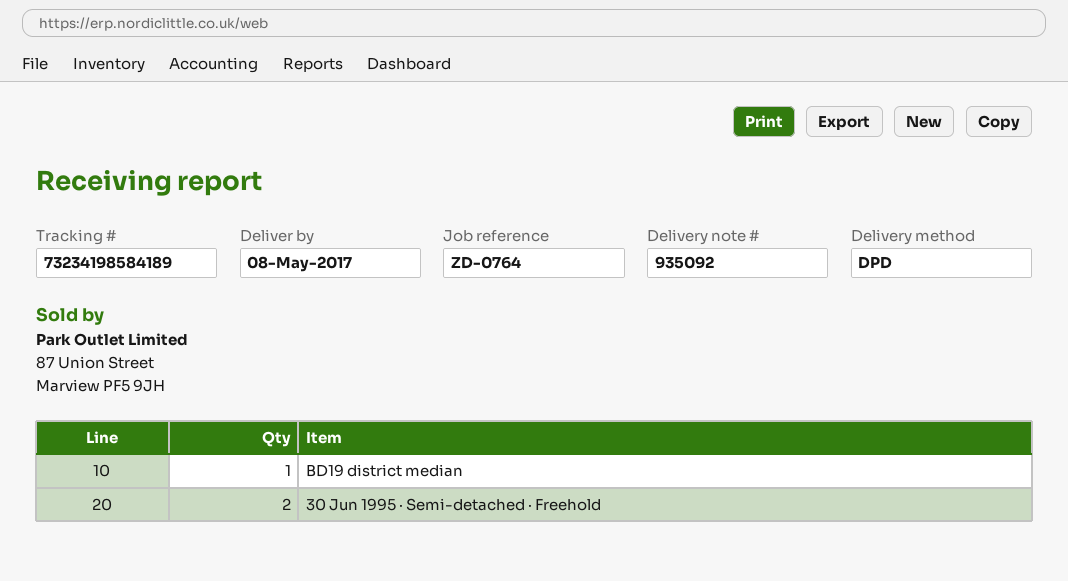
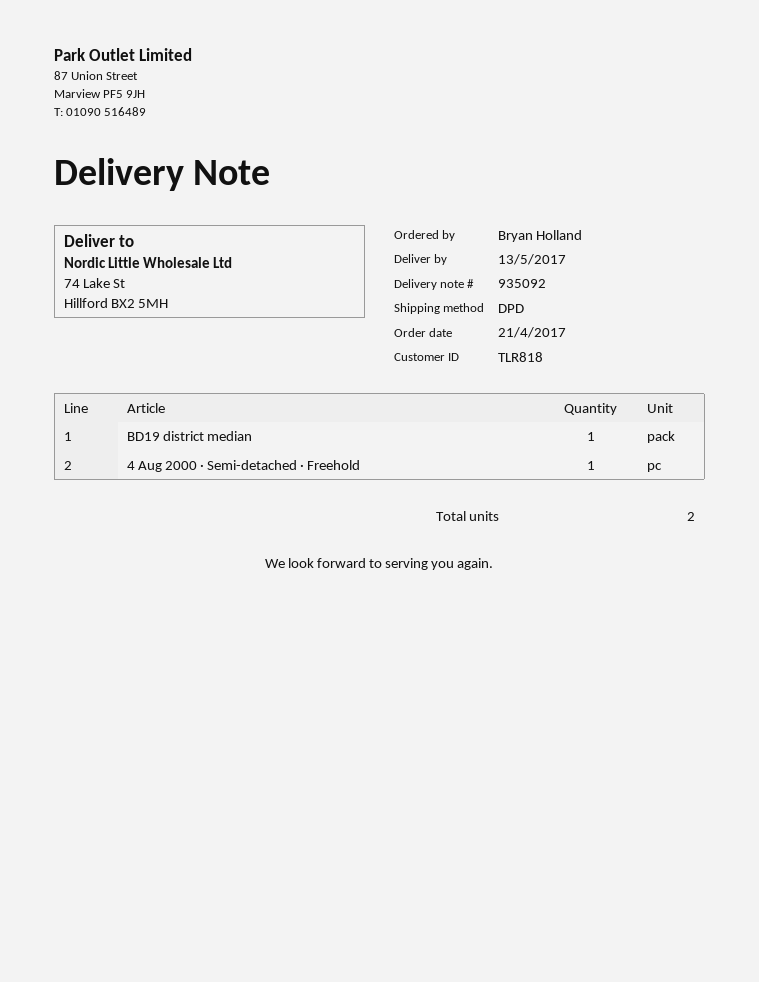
delivery date: 2017-05-08 -> 2017-05-13
30 Jun 1995 · Semi-detached · Freehold: 2 -> none
4 Aug 2000 · Semi-detached · Freehold: none -> 1

